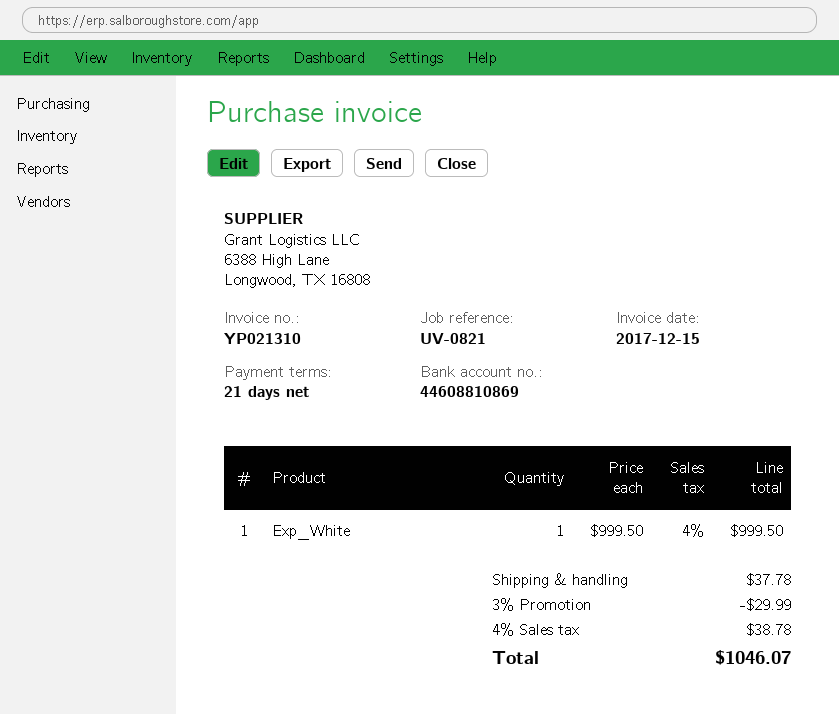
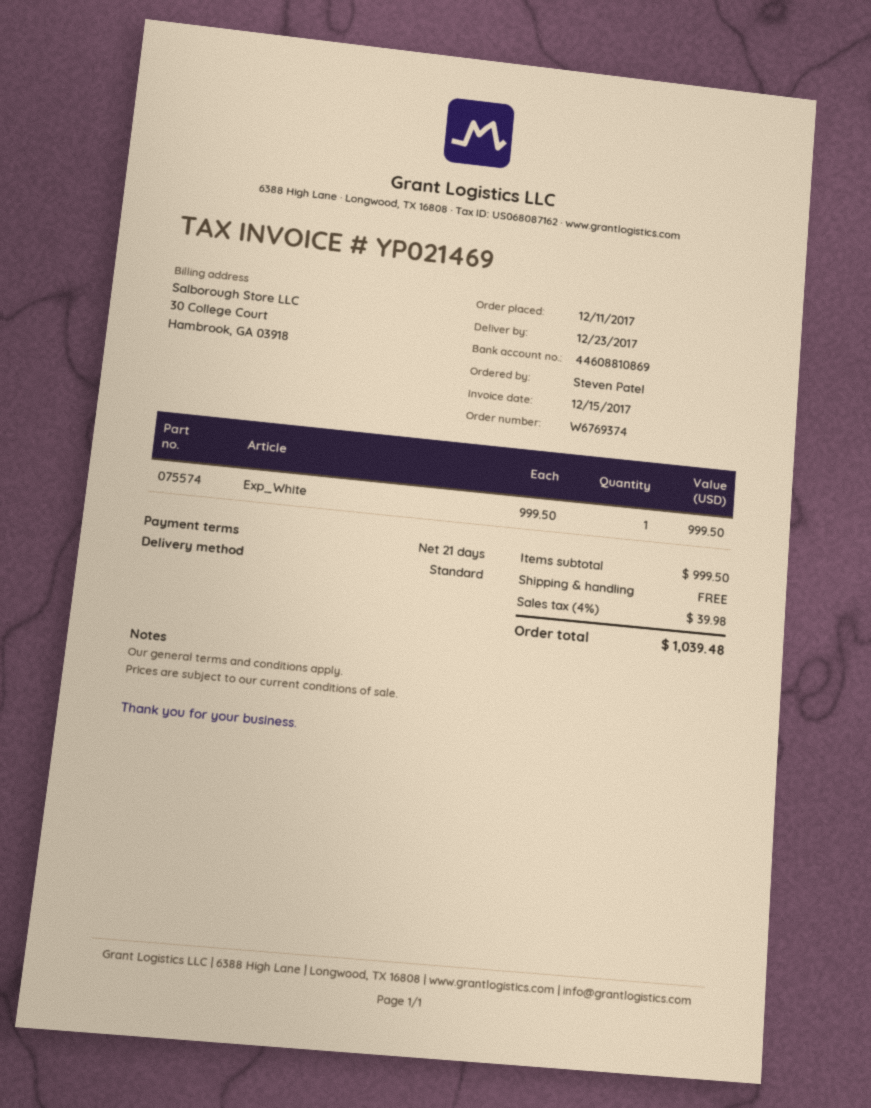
invoice number: YP021310 -> YP021469
discount: 3% = 29.99 -> none
shipping: 37.78 -> 0.00
tax: 4% = 38.78 -> 4% = 39.98
total: 1046.07 -> 1039.48

